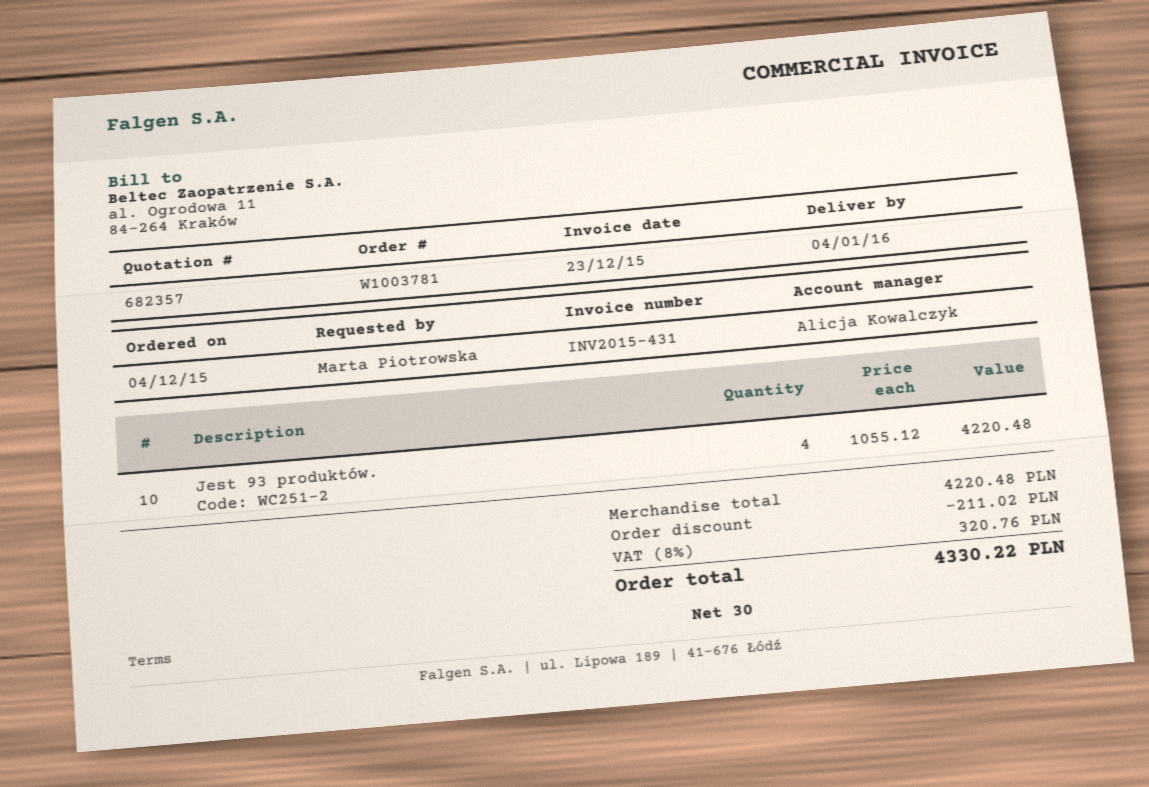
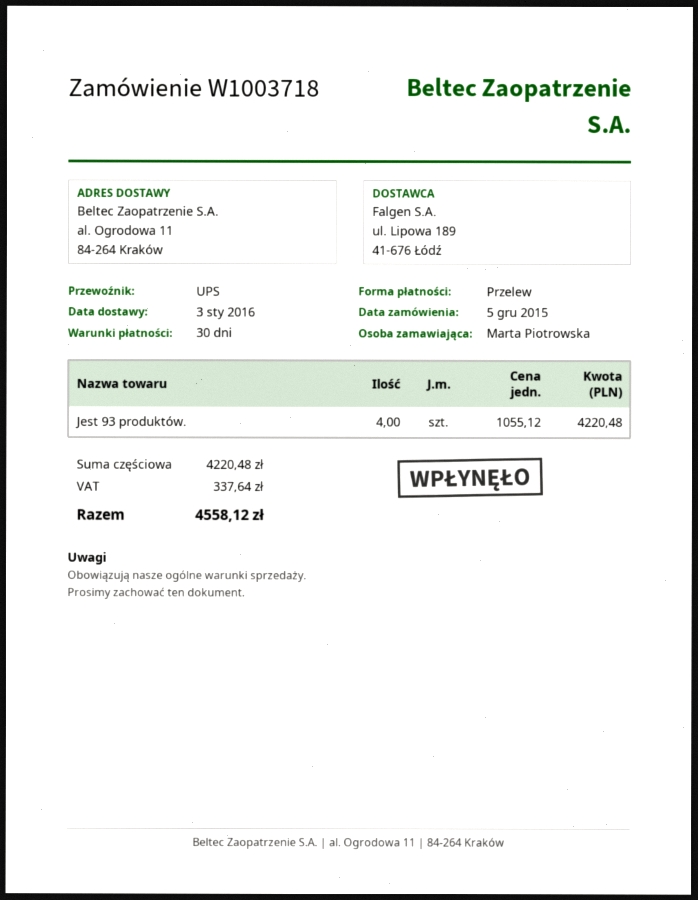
order number: W1003781 -> W1003718
order date: 2015-12-04 -> 2015-12-05
delivery date: 2016-01-04 -> 2016-01-03
discount: 211.02 -> none
tax: 320.76 -> 337.64
total: 4330.22 -> 4558.12

